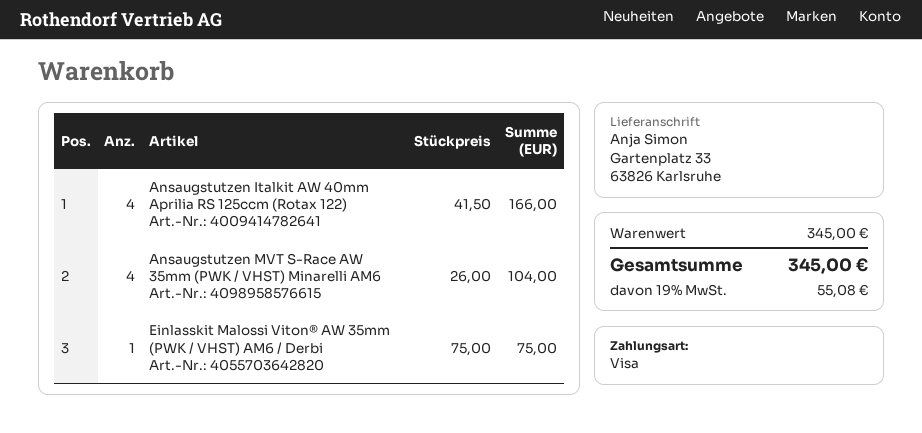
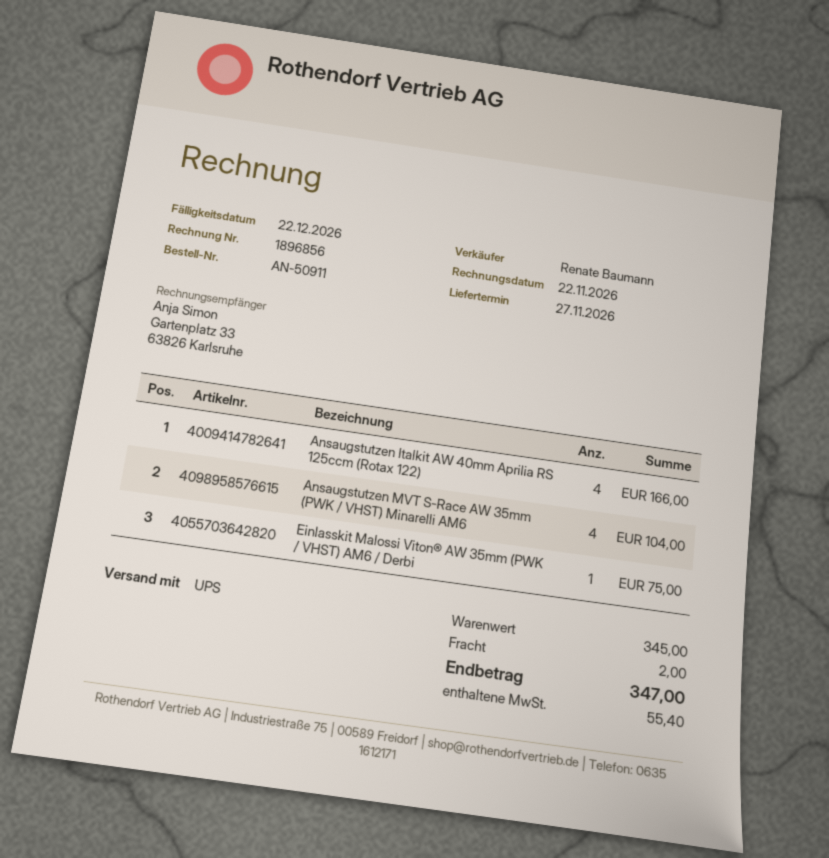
shipping: none -> 2.00
tax: 55.08 -> 55.40
total: 345.00 -> 347.00

